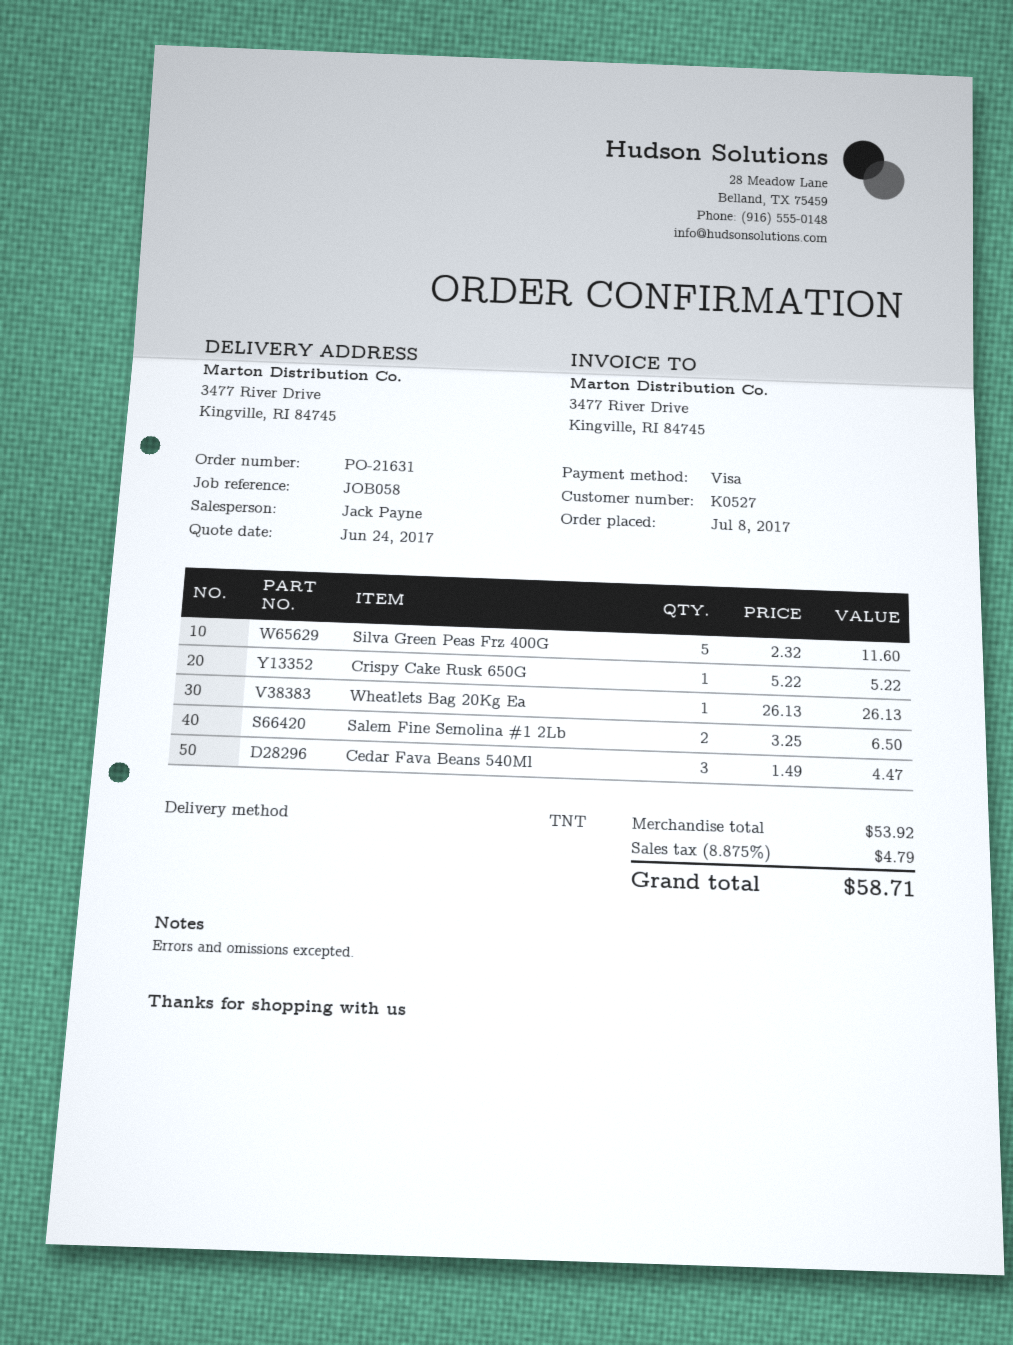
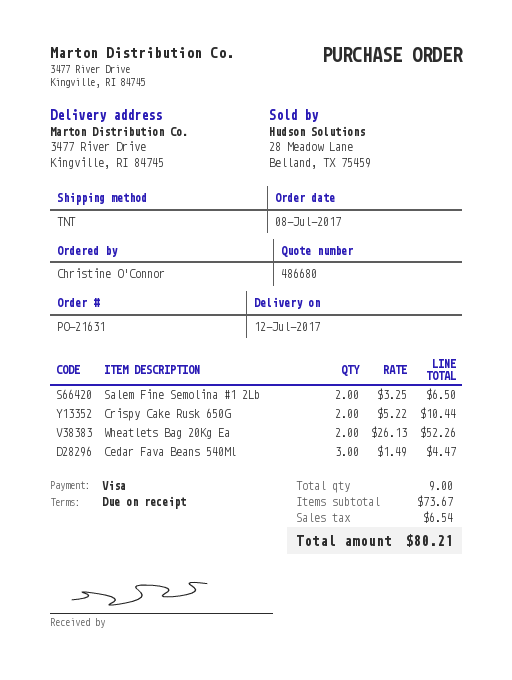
Silva Green Peas Frz 400G: 5 x 2.32 = 11.60 -> none
Crispy Cake Rusk 650G: 1 x 5.22 = 5.22 -> 2 x 5.22 = 10.44
Wheatlets Bag 20Kg Ea: 1 x 26.13 = 26.13 -> 2 x 26.13 = 52.26
subtotal: 53.92 -> 73.67
tax: 4.79 -> 6.54
total: 58.71 -> 80.21

